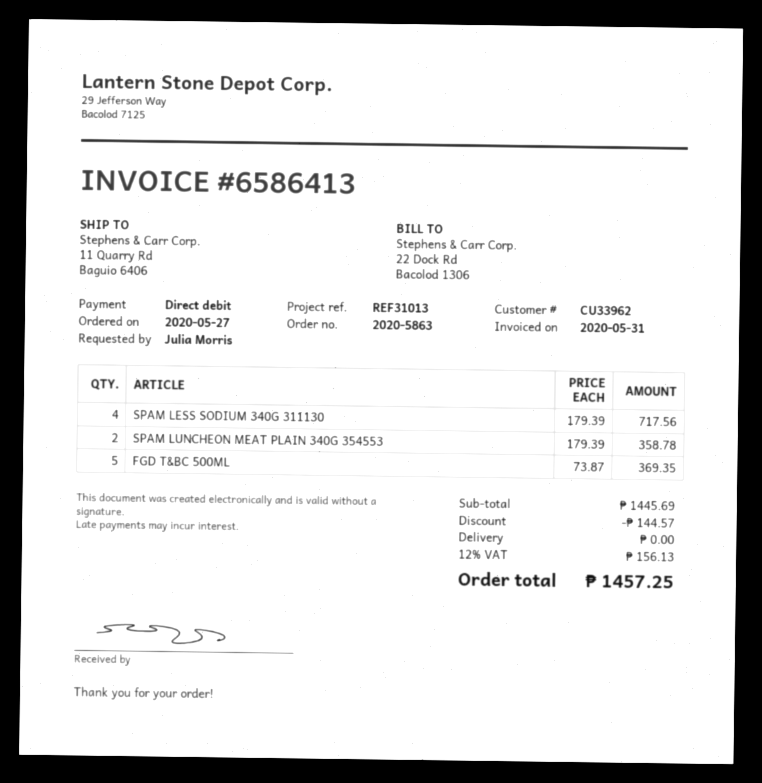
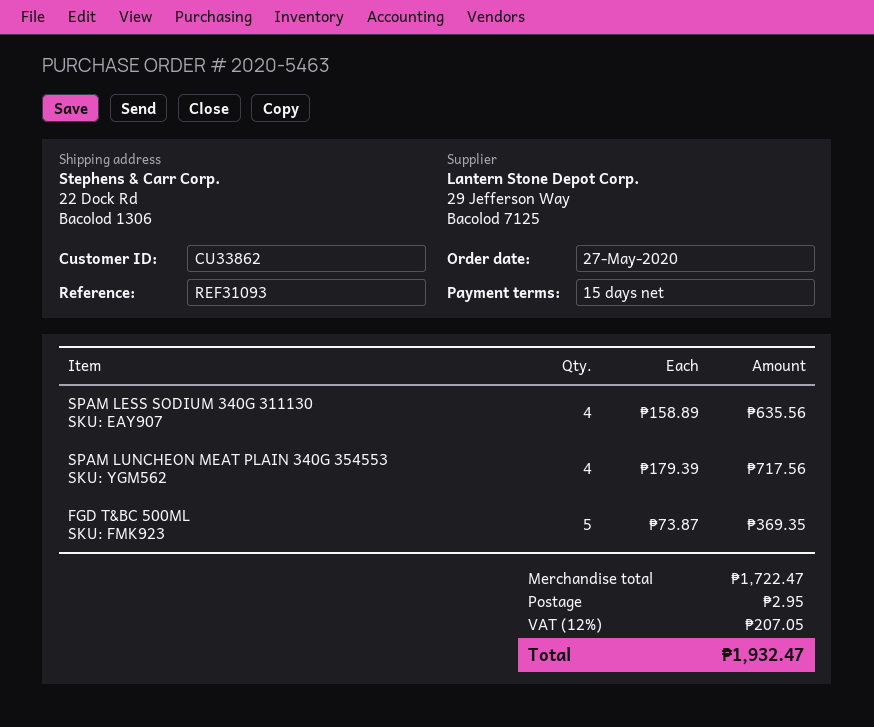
order number: 2020-5863 -> 2020-5463
customer number: CU33962 -> CU33862
reference: REF31013 -> REF31093
ship to: 11 Quarry Rd, Baguio 6406 -> 22 Dock Rd, Bacolod 1306
SPAM LESS SODIUM 340G 311130: 4 x 179.39 = 717.56 -> 4 x 158.89 = 635.56
SPAM LUNCHEON MEAT PLAIN 340G 354553: 2 x 179.39 = 358.78 -> 4 x 179.39 = 717.56
subtotal: 1445.69 -> 1722.47
discount: 144.57 -> none
shipping: 0.00 -> 2.95
tax: 12% = 156.13 -> 12% = 207.05
total: 1457.25 -> 1932.47

